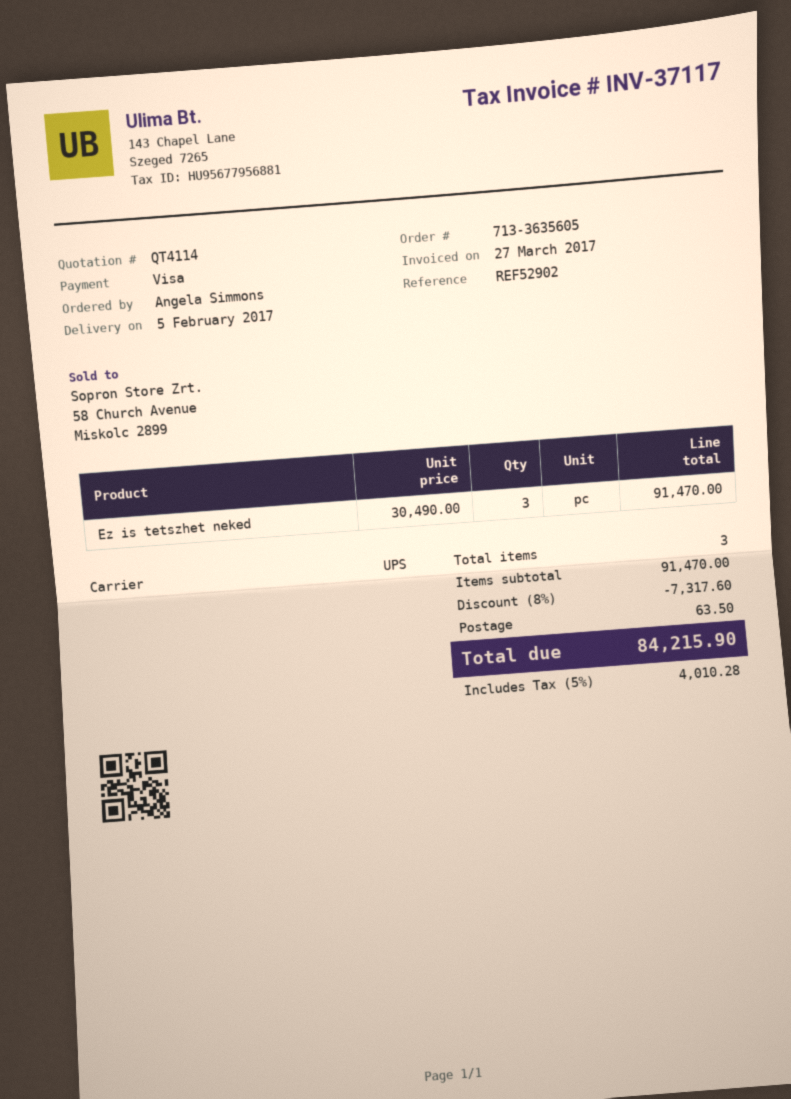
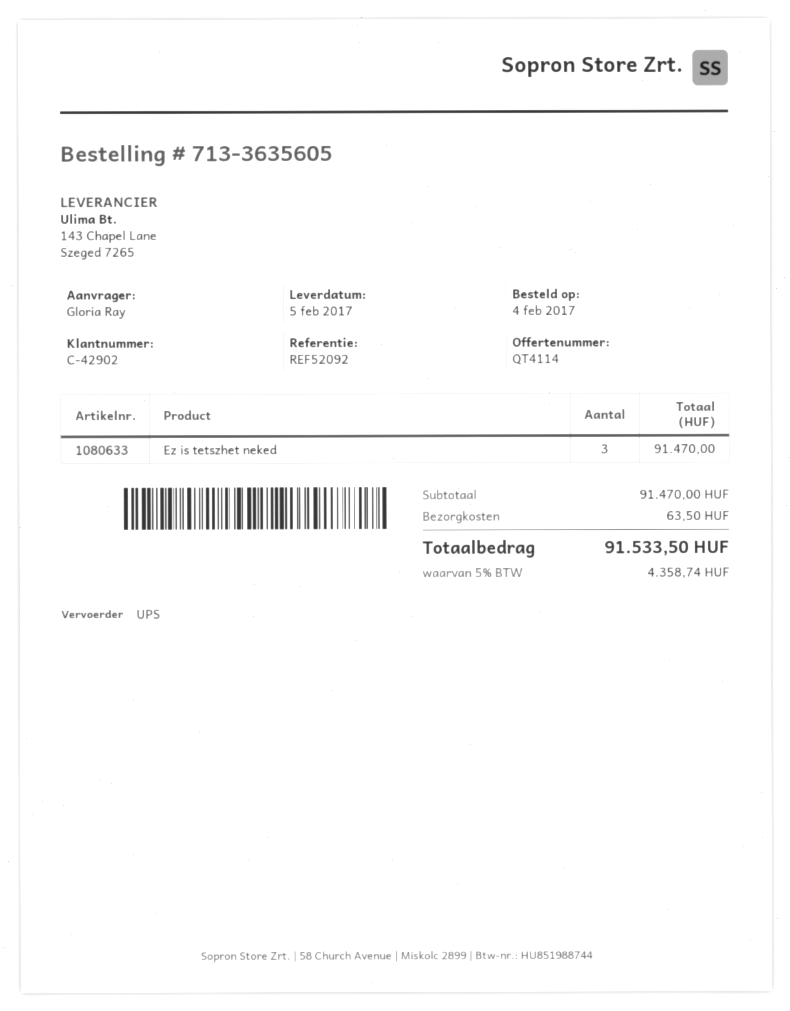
reference: REF52902 -> REF52092
ordered by: Angela Simmons -> Gloria Ray
discount: 8% = 7317.60 -> none
tax: 5% = 4010.28 -> 5% = 4358.74
total: 84215.90 -> 91533.50

